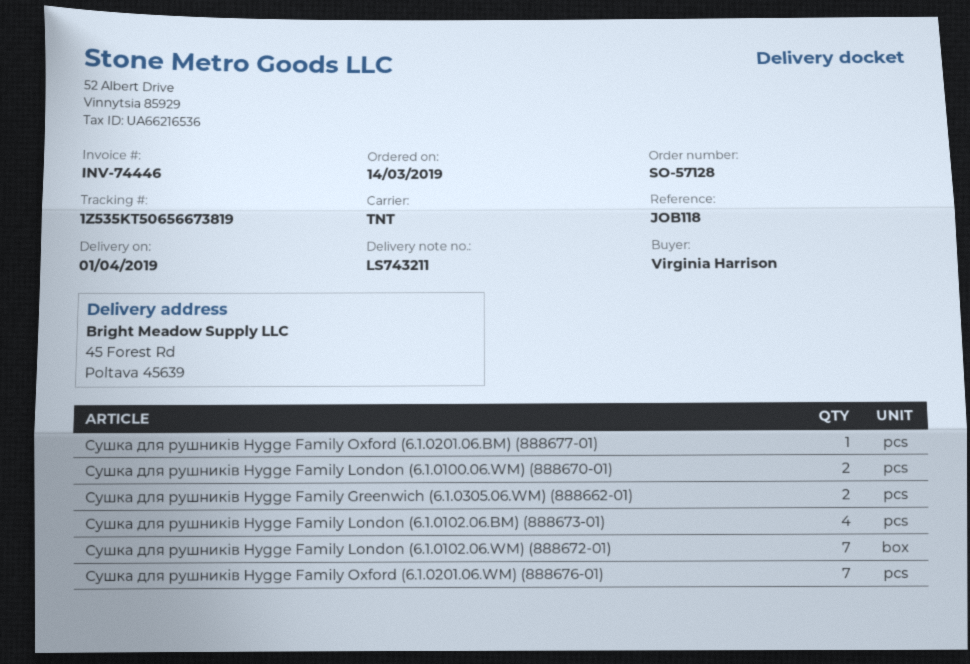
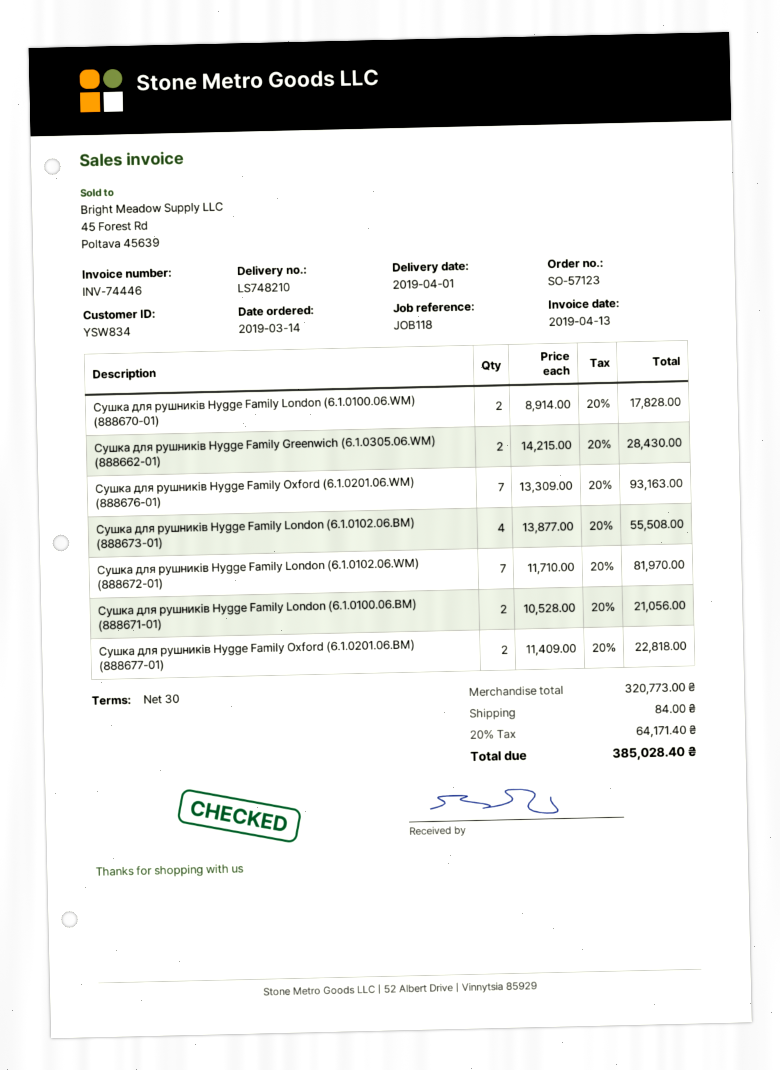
order number: SO-57128 -> SO-57123
delivery note number: LS743211 -> LS748210
Сушка для рушників Hygge Family Oxford (6.1.0201.06.BM) (888677-01): 1 -> 2
Сушка для рушників Hygge Family London (6.1.0100.06.BM) (888671-01): none -> 2

